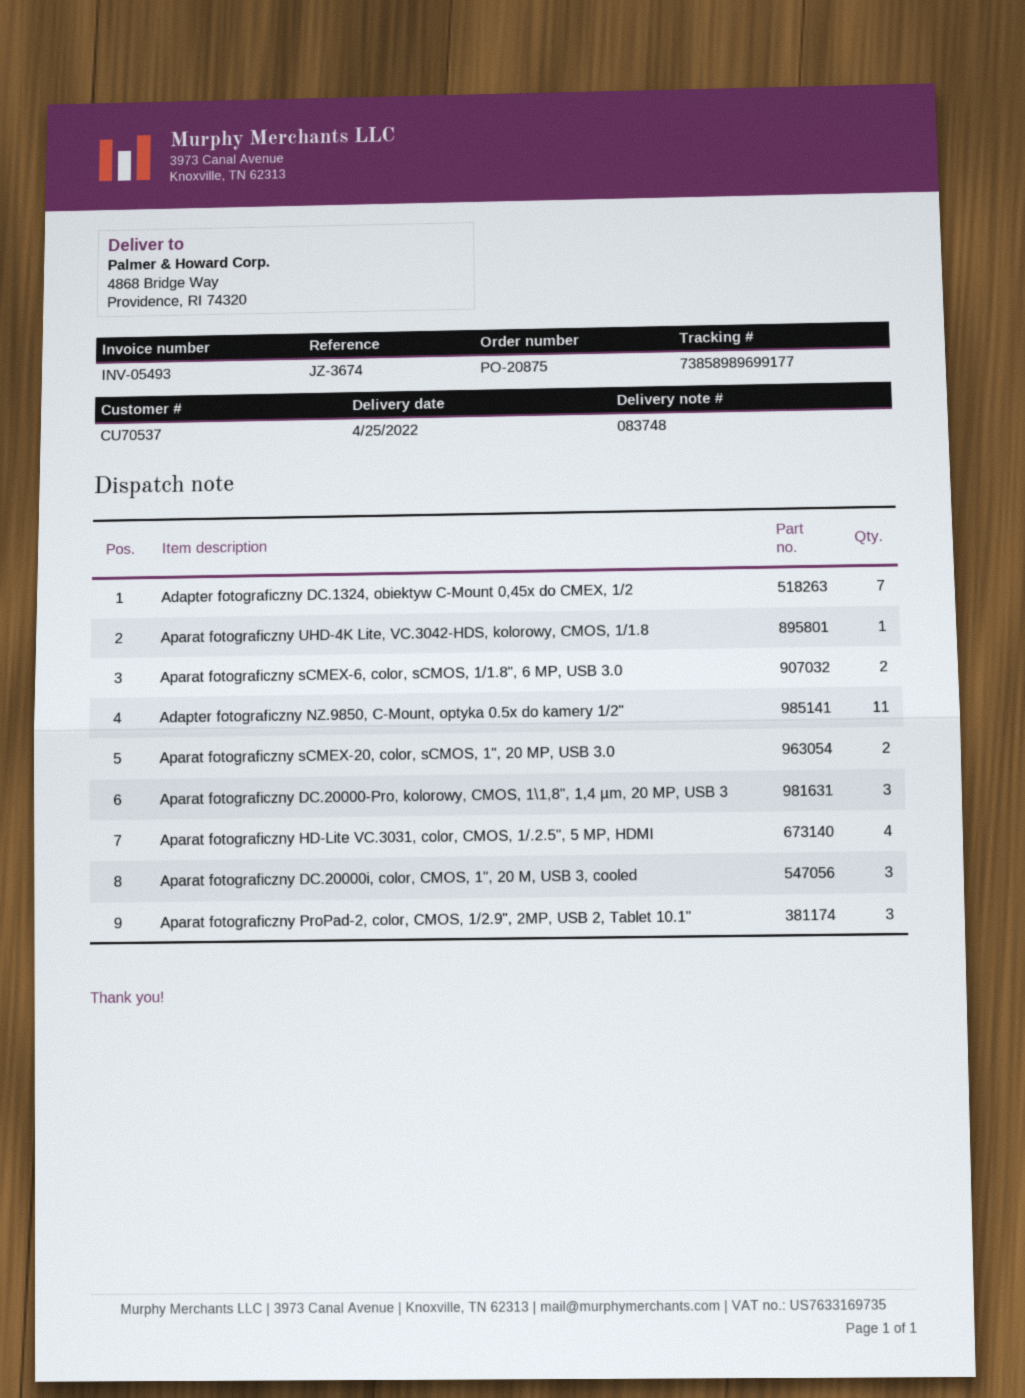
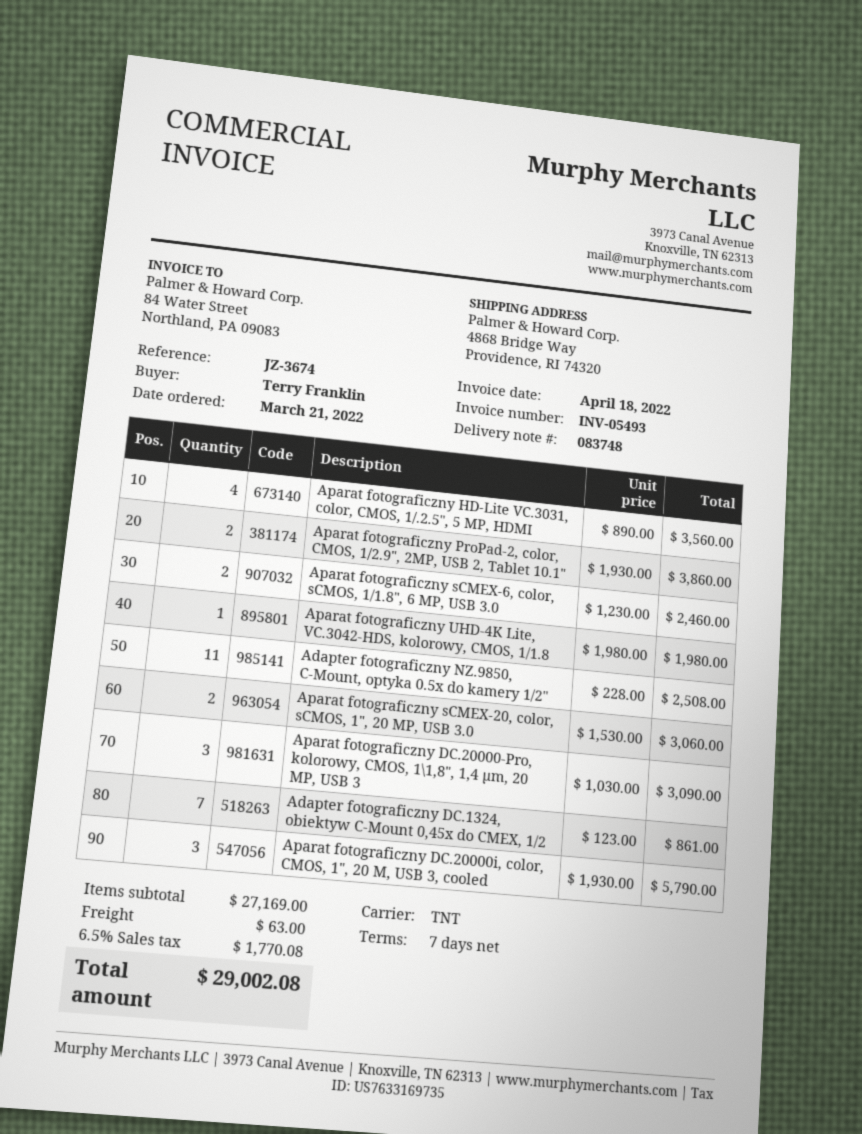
Aparat fotograficzny ProPad-2, color, CMOS, 1/2.9", 2MP, USB 2, Tablet 10.1": 3 -> 2

